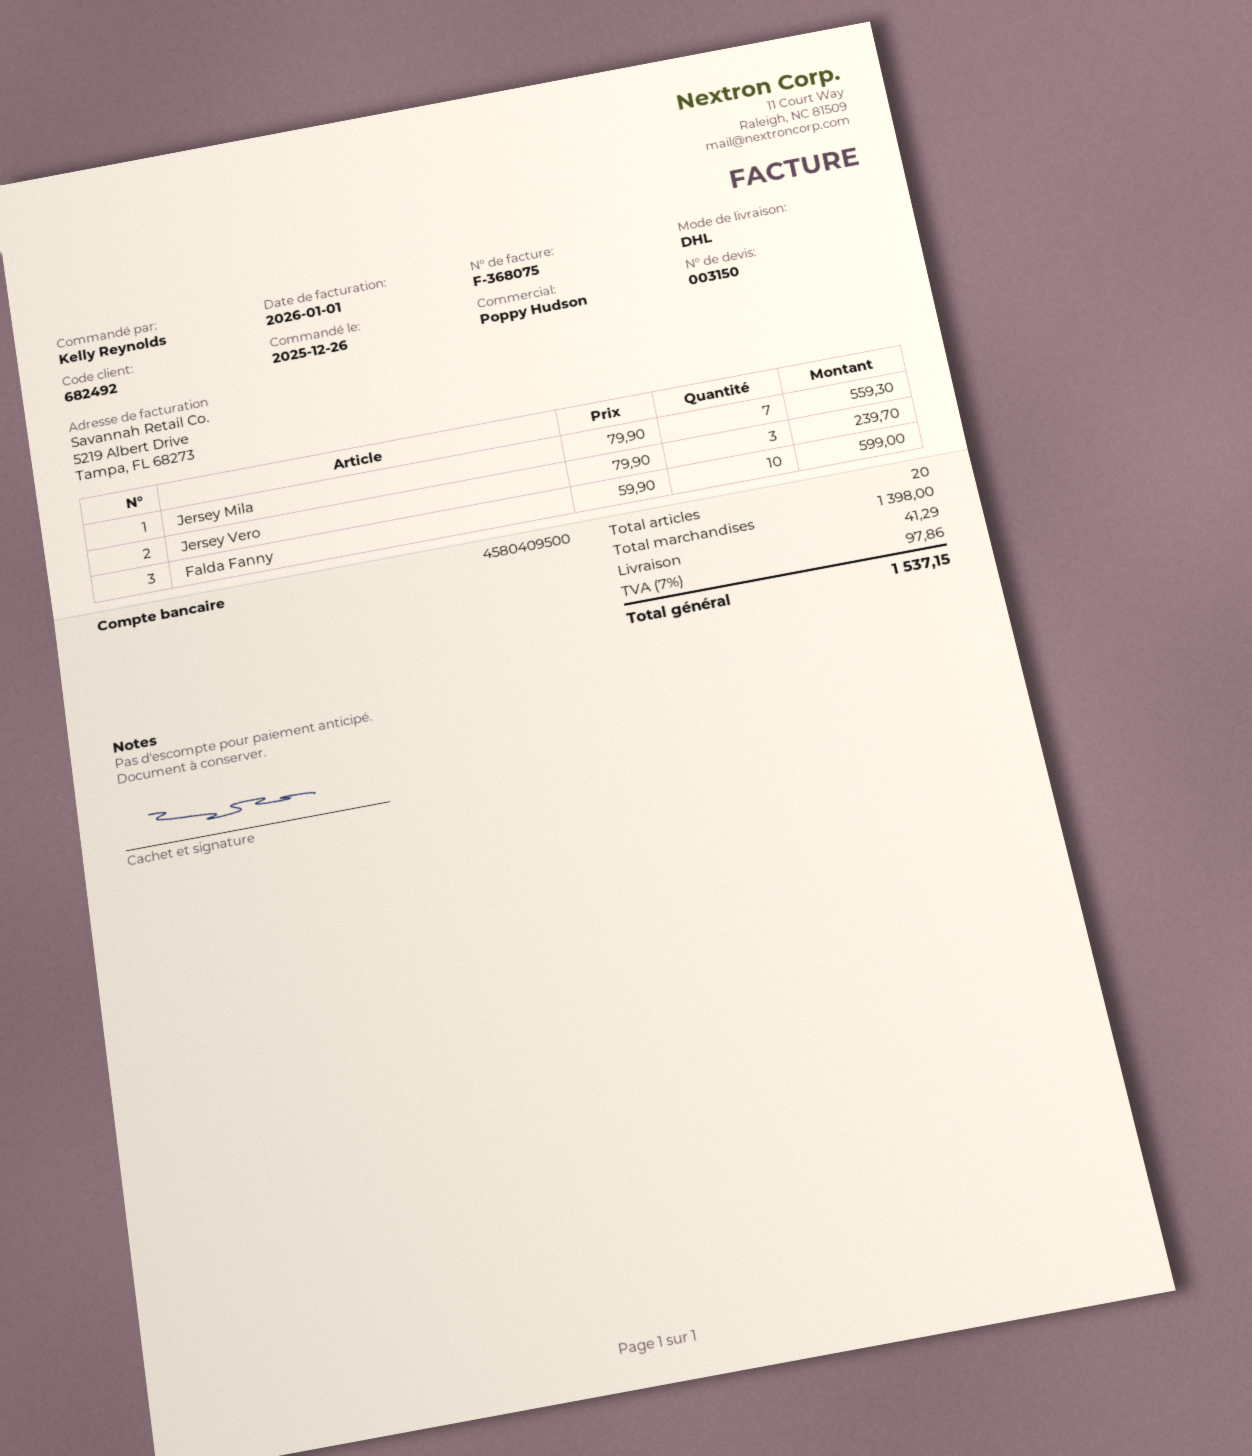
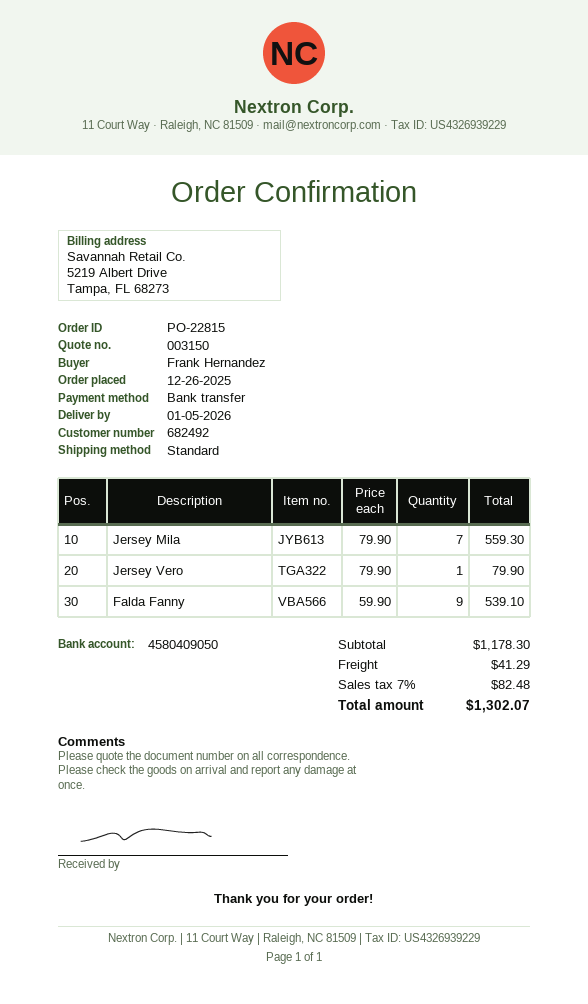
ordered by: Kelly Reynolds -> Frank Hernandez
bank account: 4580409500 -> 4580409050
shipping method: DHL -> standard
Jersey Vero: 3 x 79.90 = 239.70 -> 1 x 79.90 = 79.90
Falda Fanny: 10 x 59.90 = 599.00 -> 9 x 59.90 = 539.10
subtotal: 1398.00 -> 1178.30
tax: 7% = 97.86 -> 7% = 82.48
total: 1537.15 -> 1302.07

